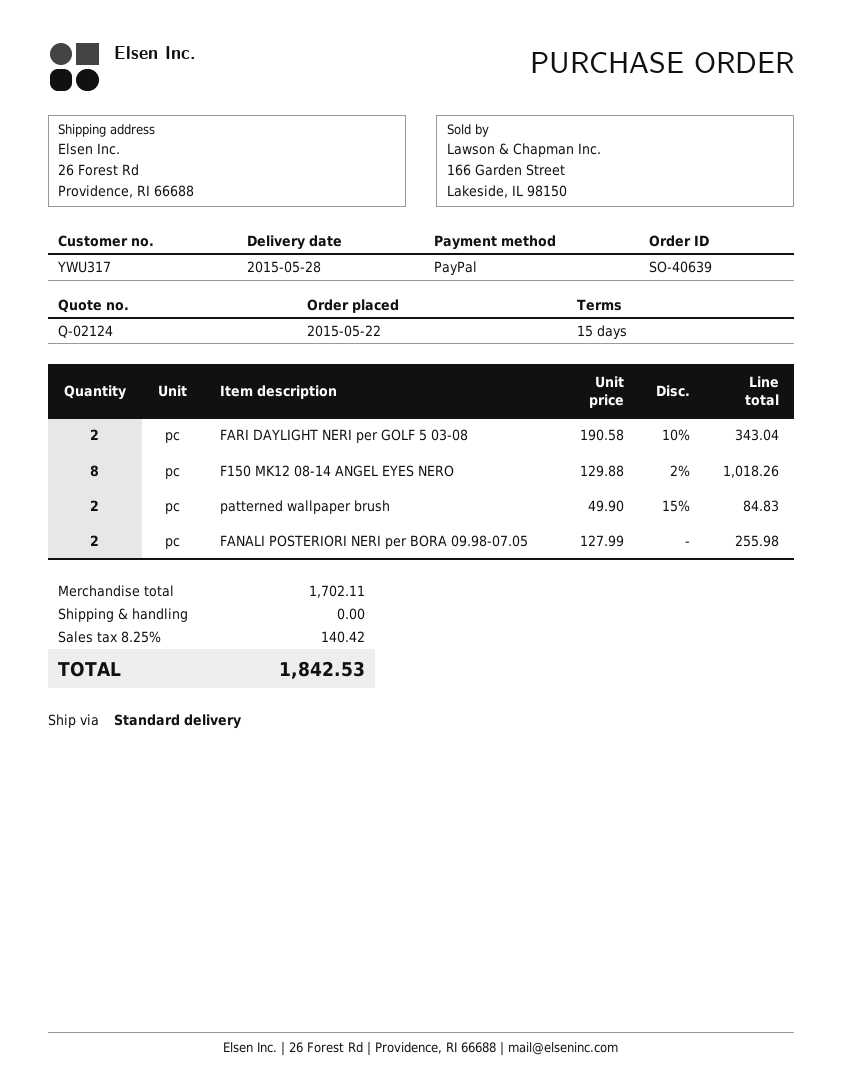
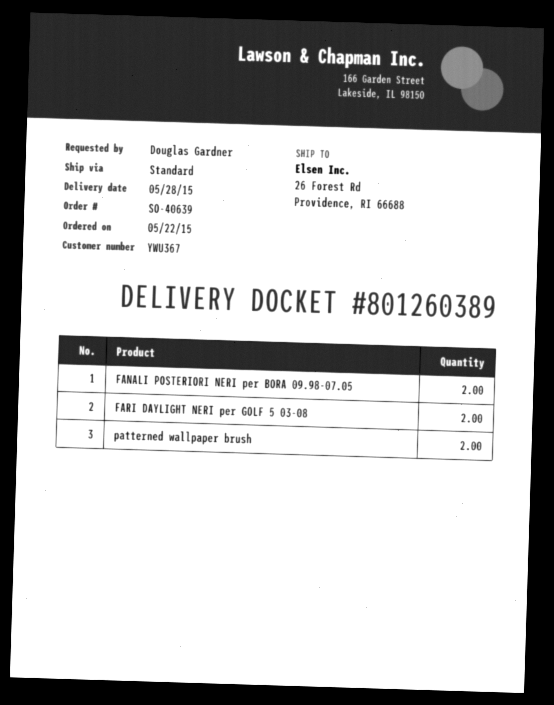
customer number: YWU317 -> YWU367
F150 MK12 08-14 ANGEL EYES NERO: 8 -> none

